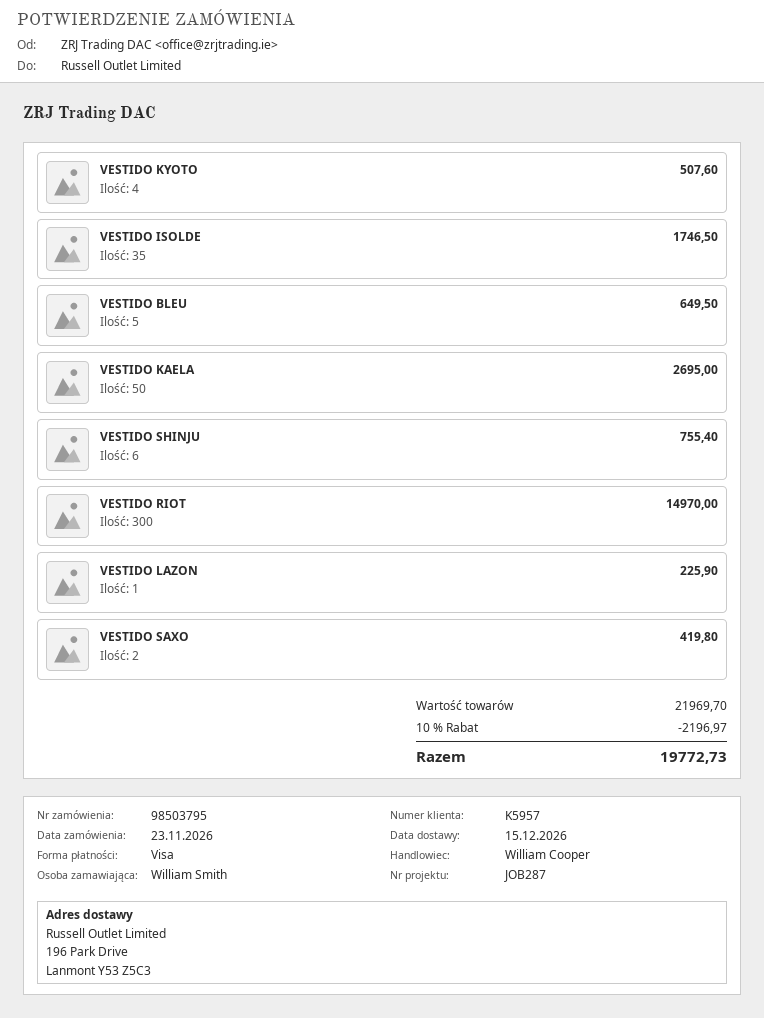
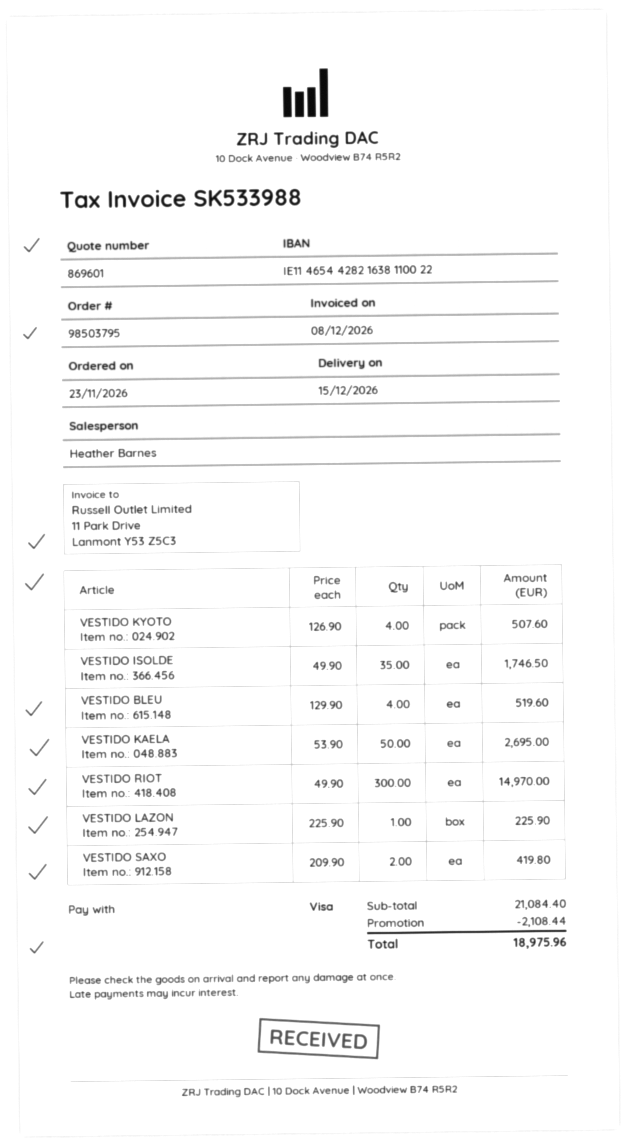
sales rep: William Cooper -> Heather Barnes
VESTIDO BLEU: 5 for 649.50 -> 4 for 519.60
VESTIDO SHINJU: 6 for 755.40 -> none
subtotal: 21969.70 -> 21084.40
discount: 2196.97 -> 2108.44
total: 19772.73 -> 18975.96

